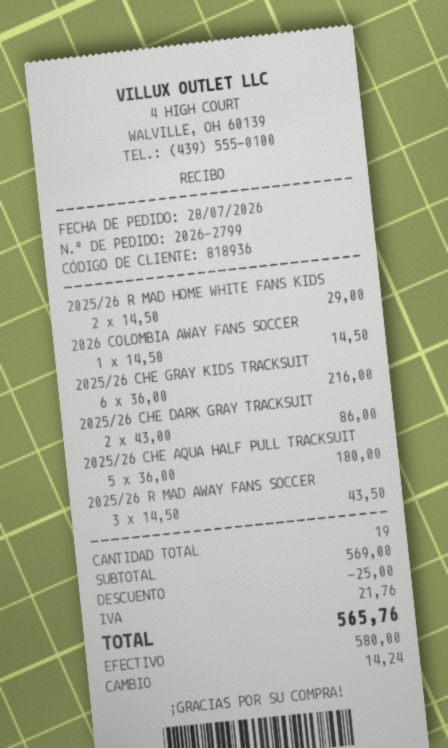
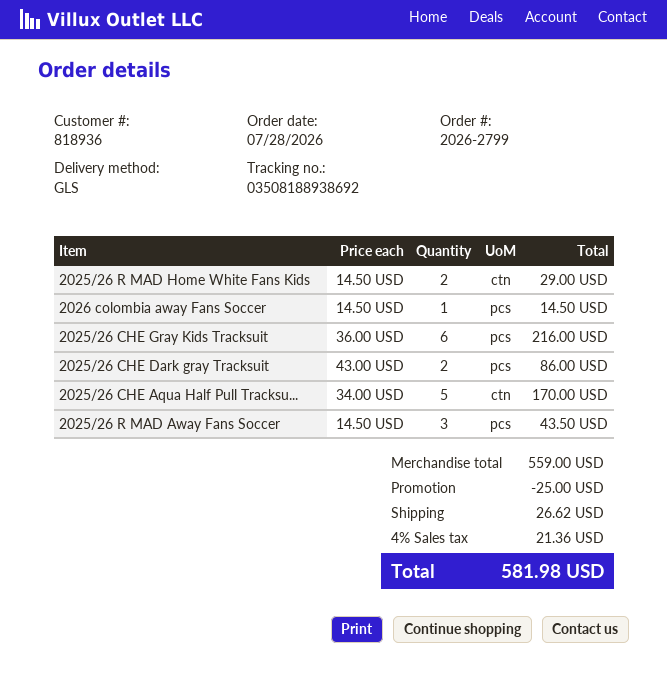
2025/26 CHE AQUA HALF PULL TRACKSUIT: 5 x 36.00 = 180.00 -> 5 x 34.00 = 170.00
subtotal: 569.00 -> 559.00
shipping: none -> 26.62
tax: 21.76 -> 21.36
total: 565.76 -> 581.98

